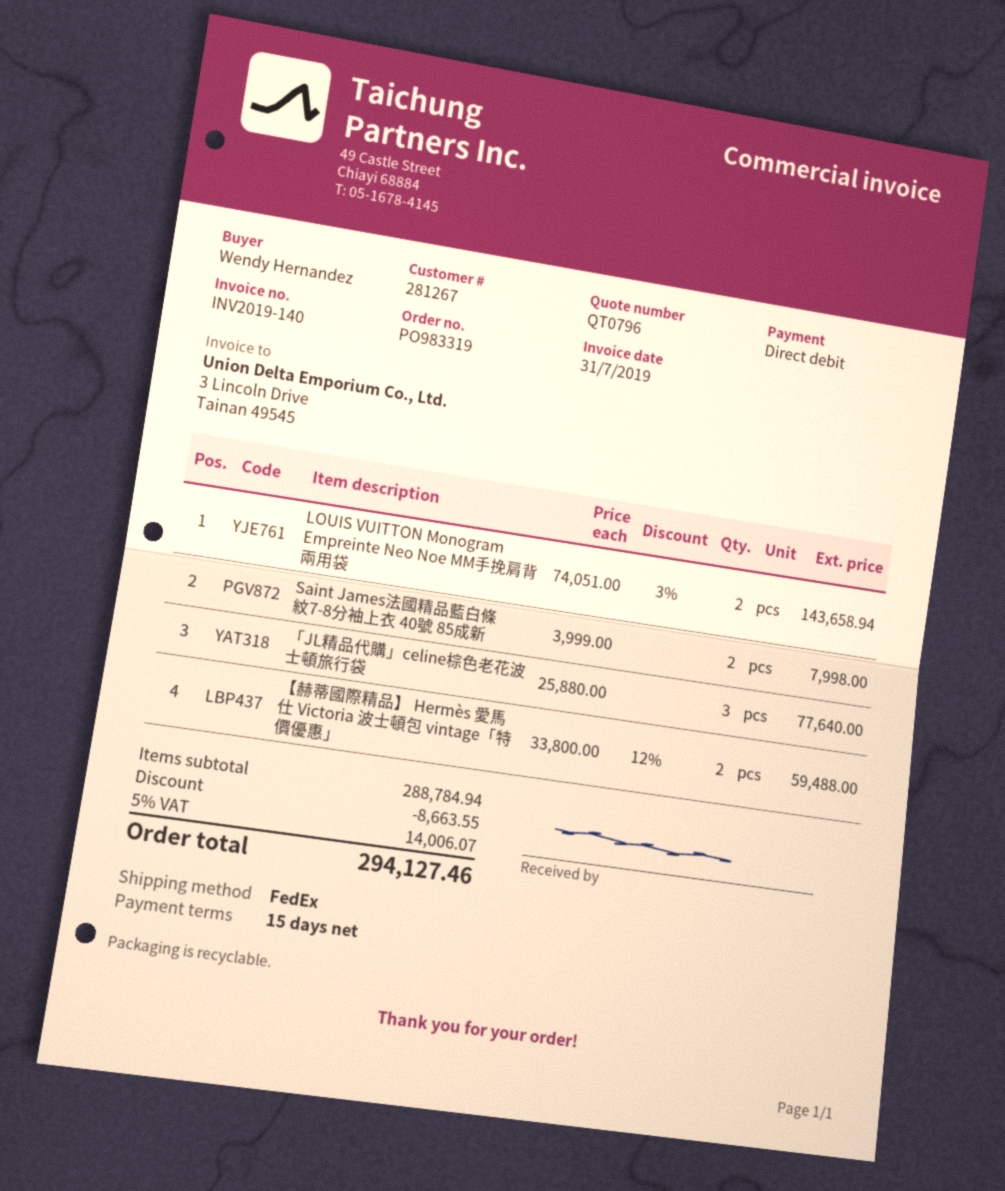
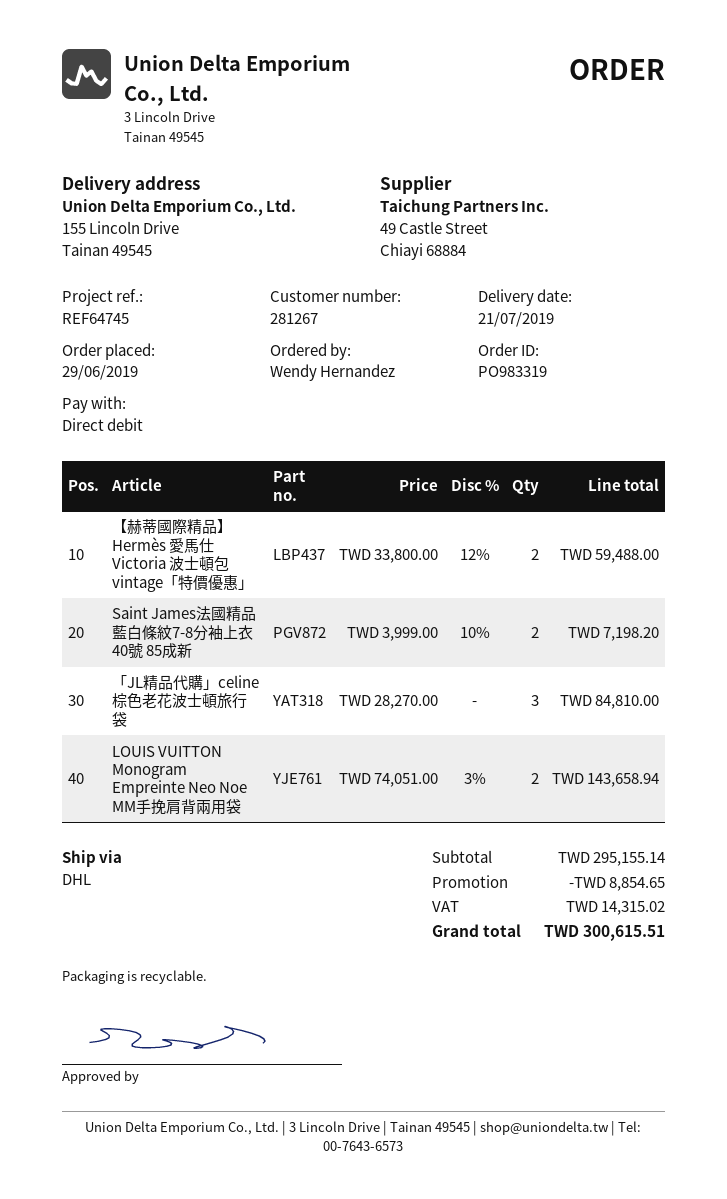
shipping method: FedEx -> DHL
Saint James法國精品藍白條紋7-8分袖上衣 40號 85成新: 2 x 3999.00 = 7998.00 -> 2 x 3999.00 - 10% = 7198.20
「JL精品代購」celine棕色老花波士頓旅行袋: 3 x 25880.00 = 77640.00 -> 3 x 28270.00 = 84810.00
subtotal: 288784.94 -> 295155.14
discount: 8663.55 -> 8854.65
tax: 14006.07 -> 14315.02
total: 294127.46 -> 300615.51

